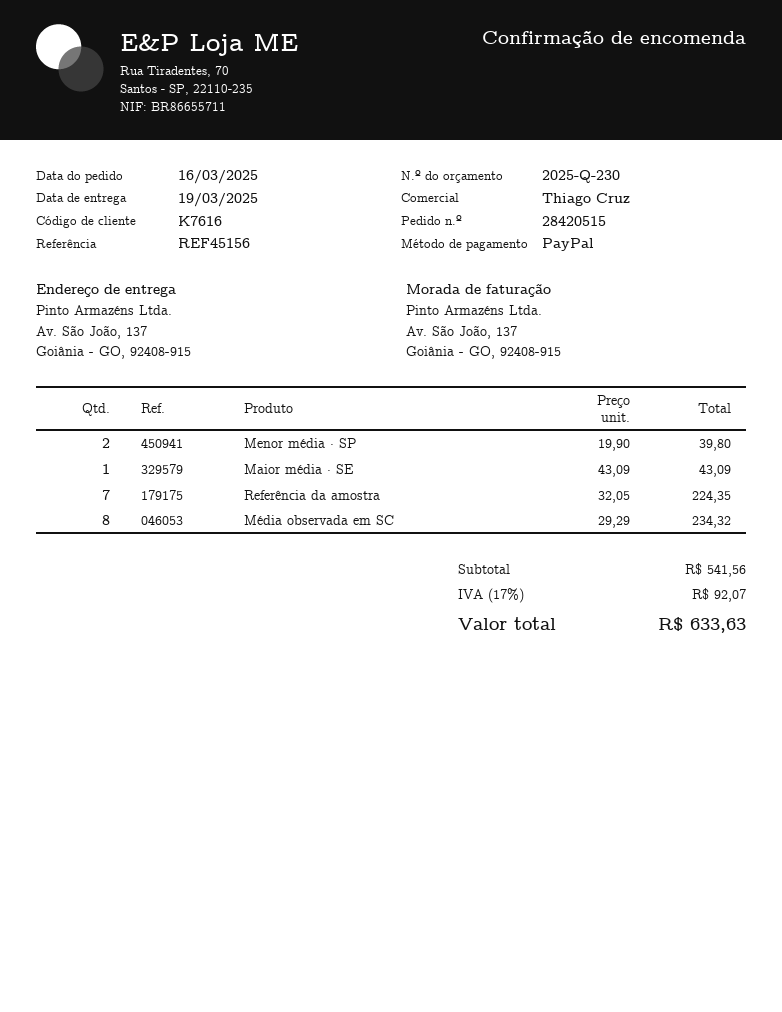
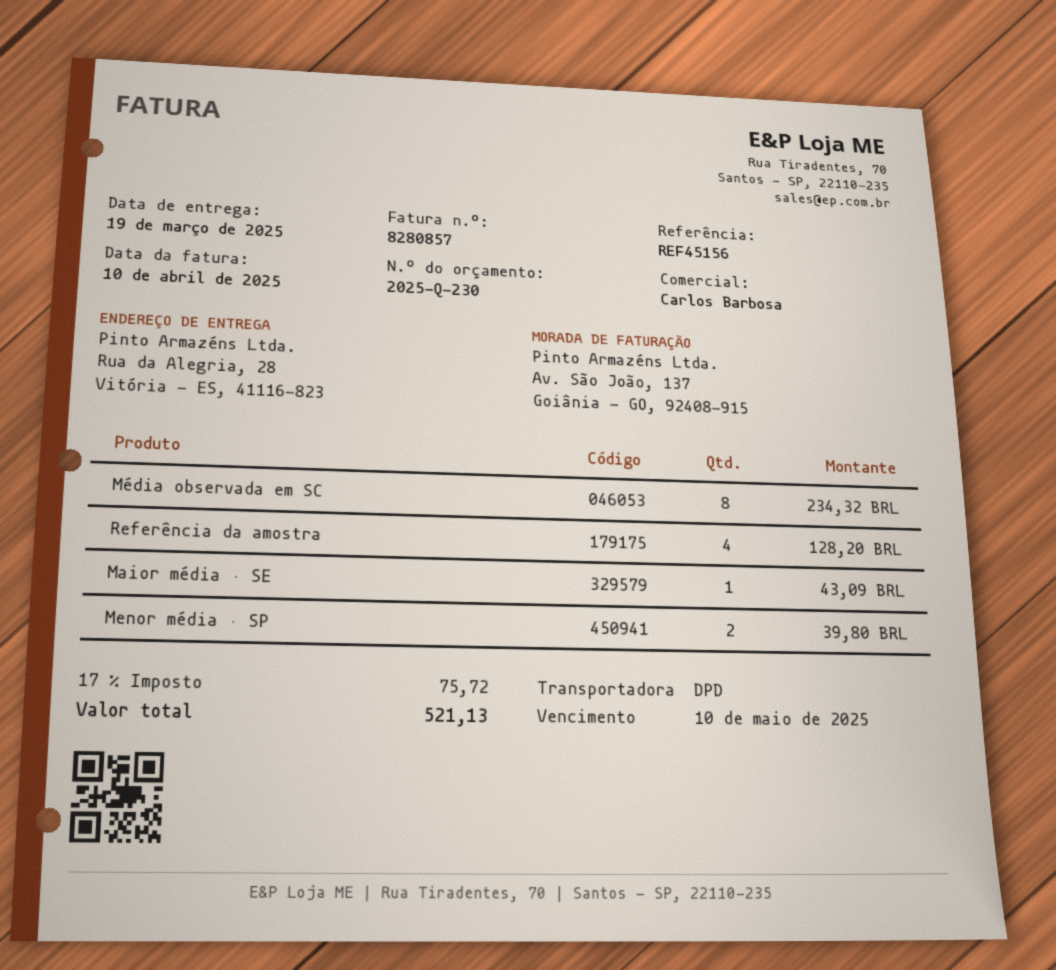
sales rep: Thiago Cruz -> Carlos Barbosa
ship to: Av. São João, 137, Goiânia - GO, 92408-915 -> Rua da Alegria, 28, Vitória - ES, 41116-823
Referência da amostra: 7 for 224.35 -> 4 for 128.20
tax: 17% = 92.07 -> 17% = 75.72
total: 633.63 -> 521.13

